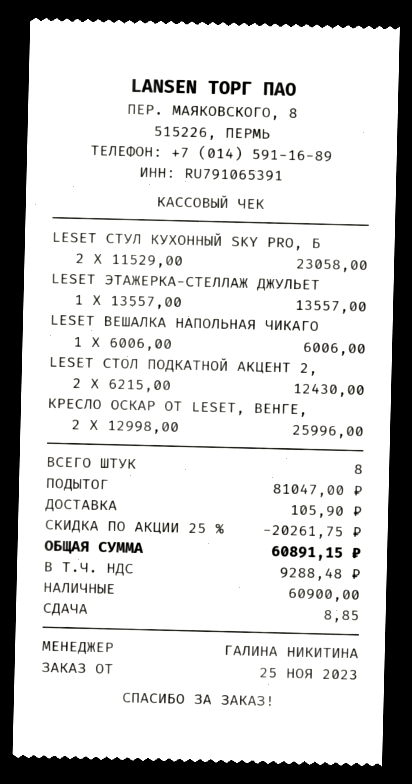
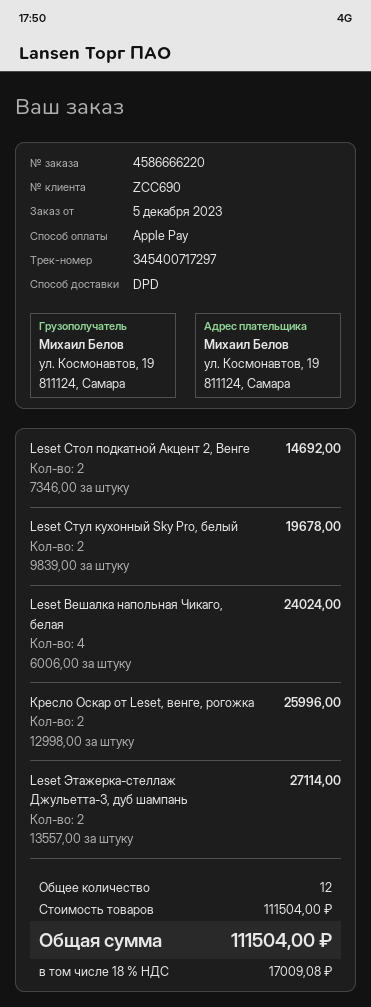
order date: 2023-11-25 -> 2023-12-05
payment method: cash -> Apple Pay
LESET СТУЛ КУХОННЫЙ SKY PRO, Б: 2 x 11529.00 = 23058.00 -> 2 x 9839.00 = 19678.00
LESET ЭТАЖЕРКА-СТЕЛЛАЖ ДЖУЛЬЕТ: 1 x 13557.00 = 13557.00 -> 2 x 13557.00 = 27114.00
LESET ВЕШАЛКА НАПОЛЬНАЯ ЧИКАГО: 1 x 6006.00 = 6006.00 -> 4 x 6006.00 = 24024.00
LESET СТОЛ ПОДКАТНОЙ АКЦЕНТ 2,: 2 x 6215.00 = 12430.00 -> 2 x 7346.00 = 14692.00
total quantity: 8 -> 12
subtotal: 81047.00 -> 111504.00
discount: 25% = 20261.75 -> none
shipping: 105.90 -> none
tax: 9288.48 -> 17009.08
total: 60891.15 -> 111504.00

